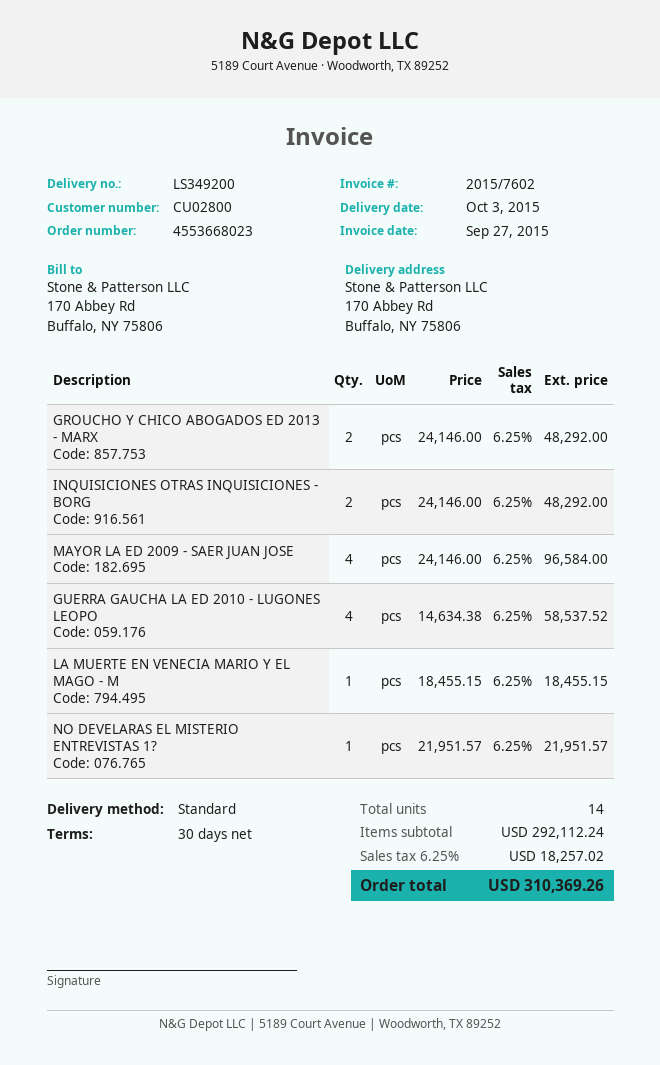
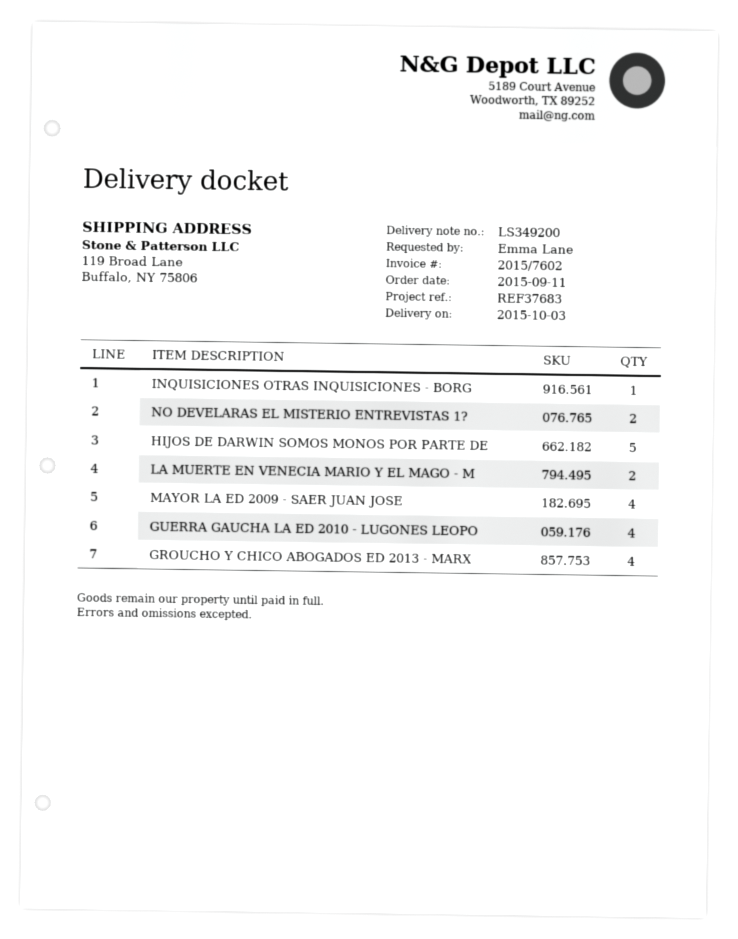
ship to: 170 Abbey Rd, Buffalo, NY 75806 -> 119 Broad Lane, Buffalo, NY 75806
GROUCHO Y CHICO ABOGADOS ED 2013 - MARX: 2 -> 4
INQUISICIONES OTRAS INQUISICIONES - BORG: 2 -> 1
LA MUERTE EN VENECIA MARIO Y EL MAGO - M: 1 -> 2
NO DEVELARAS EL MISTERIO ENTREVISTAS 1?: 1 -> 2
HIJOS DE DARWIN SOMOS MONOS POR PARTE DE: none -> 5

